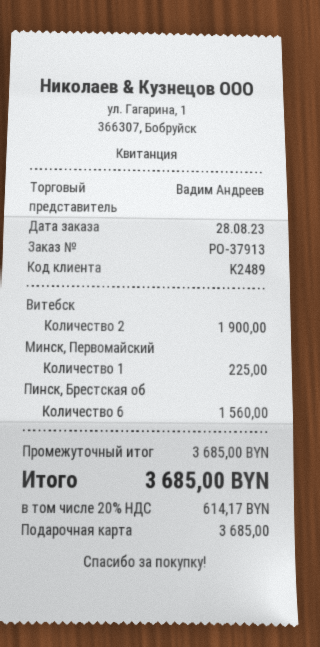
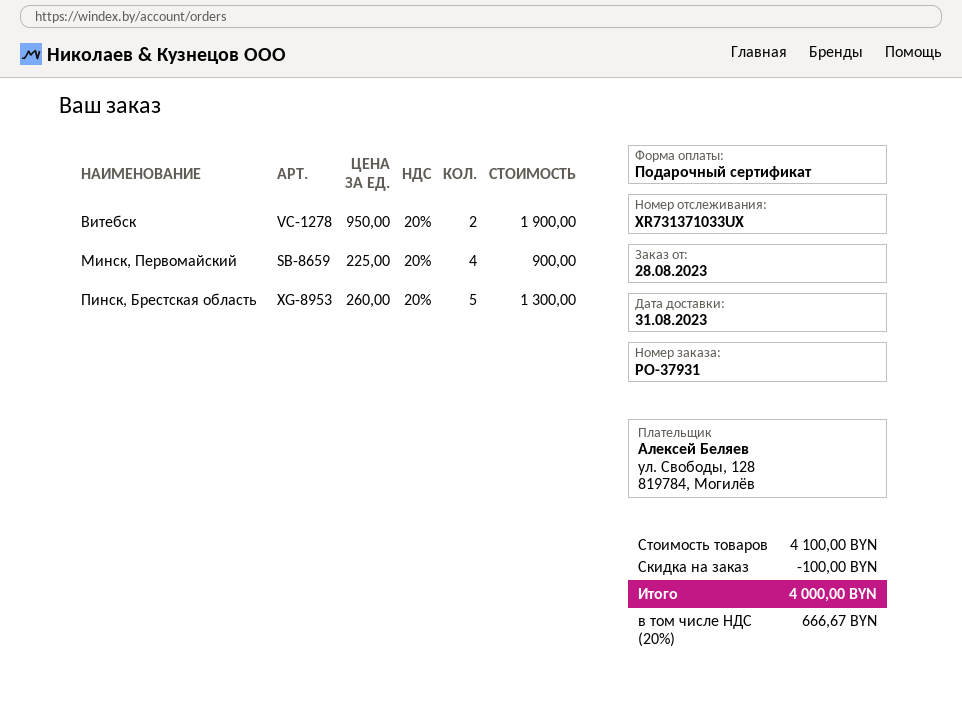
order number: PO-37913 -> PO-37931
Минск, Первомайский: 1 for 225.00 -> 4 for 900.00
Пинск, Брестская об: 6 for 1560.00 -> 5 for 1300.00
subtotal: 3685.00 -> 4100.00
discount: none -> 100.00
tax: 20% = 614.17 -> 20% = 666.67
total: 3685.00 -> 4000.00

